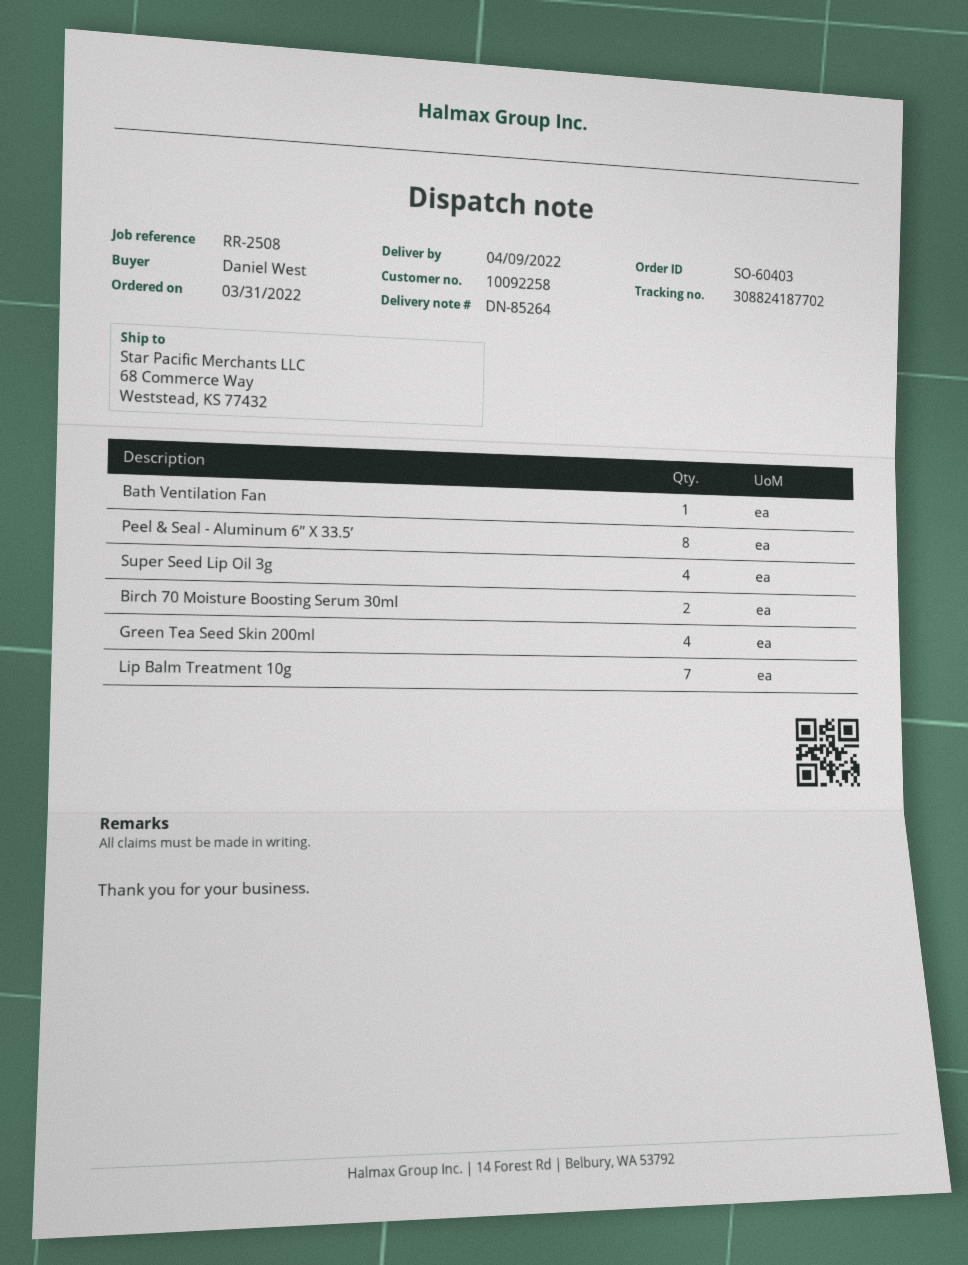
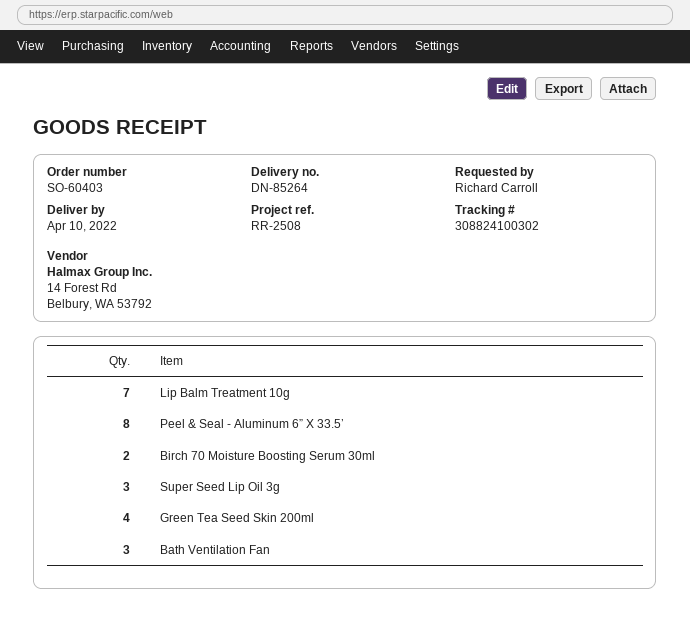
delivery date: 2022-04-09 -> 2022-04-10
ordered by: Daniel West -> Richard Carroll
tracking number: 308824187702 -> 308824100302
Bath Ventilation Fan: 1 -> 3
Super Seed Lip Oil 3g: 4 -> 3

